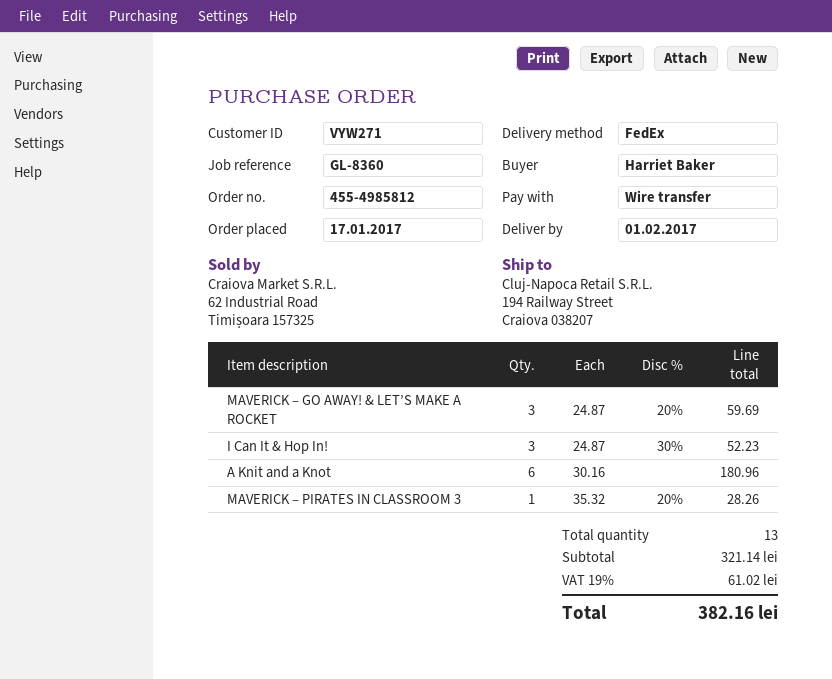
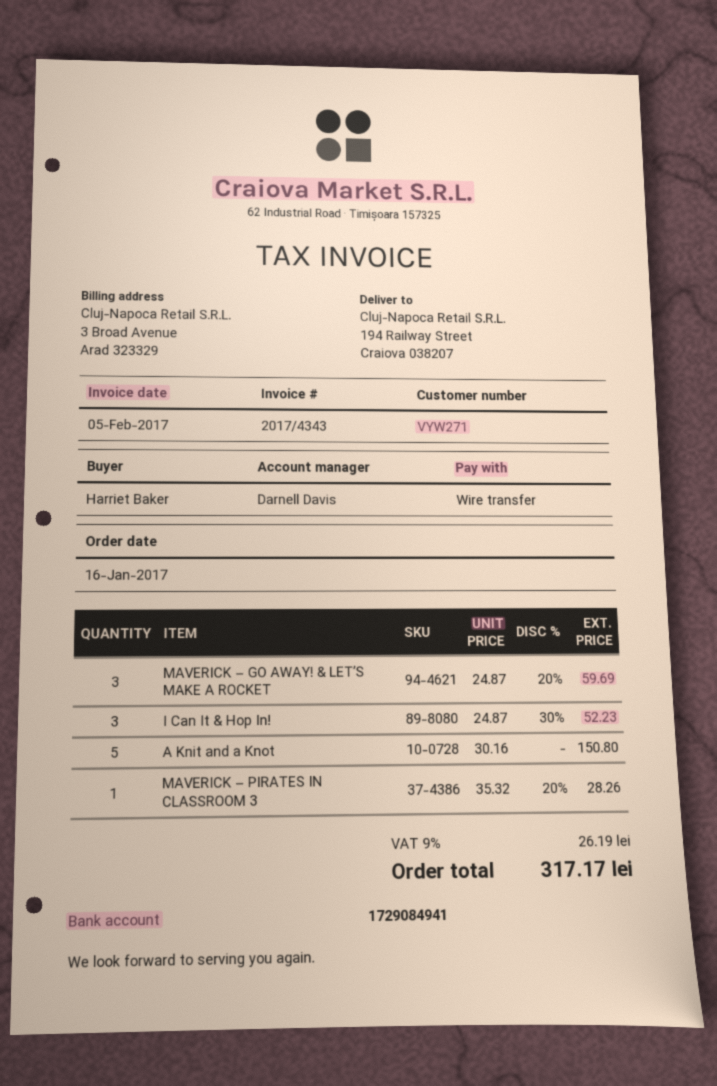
order date: 2017-01-17 -> 2017-01-16
A Knit and a Knot: 6 x 30.16 = 180.96 -> 5 x 30.16 = 150.80
tax: 19% = 61.02 -> 9% = 26.19
total: 382.16 -> 317.17

